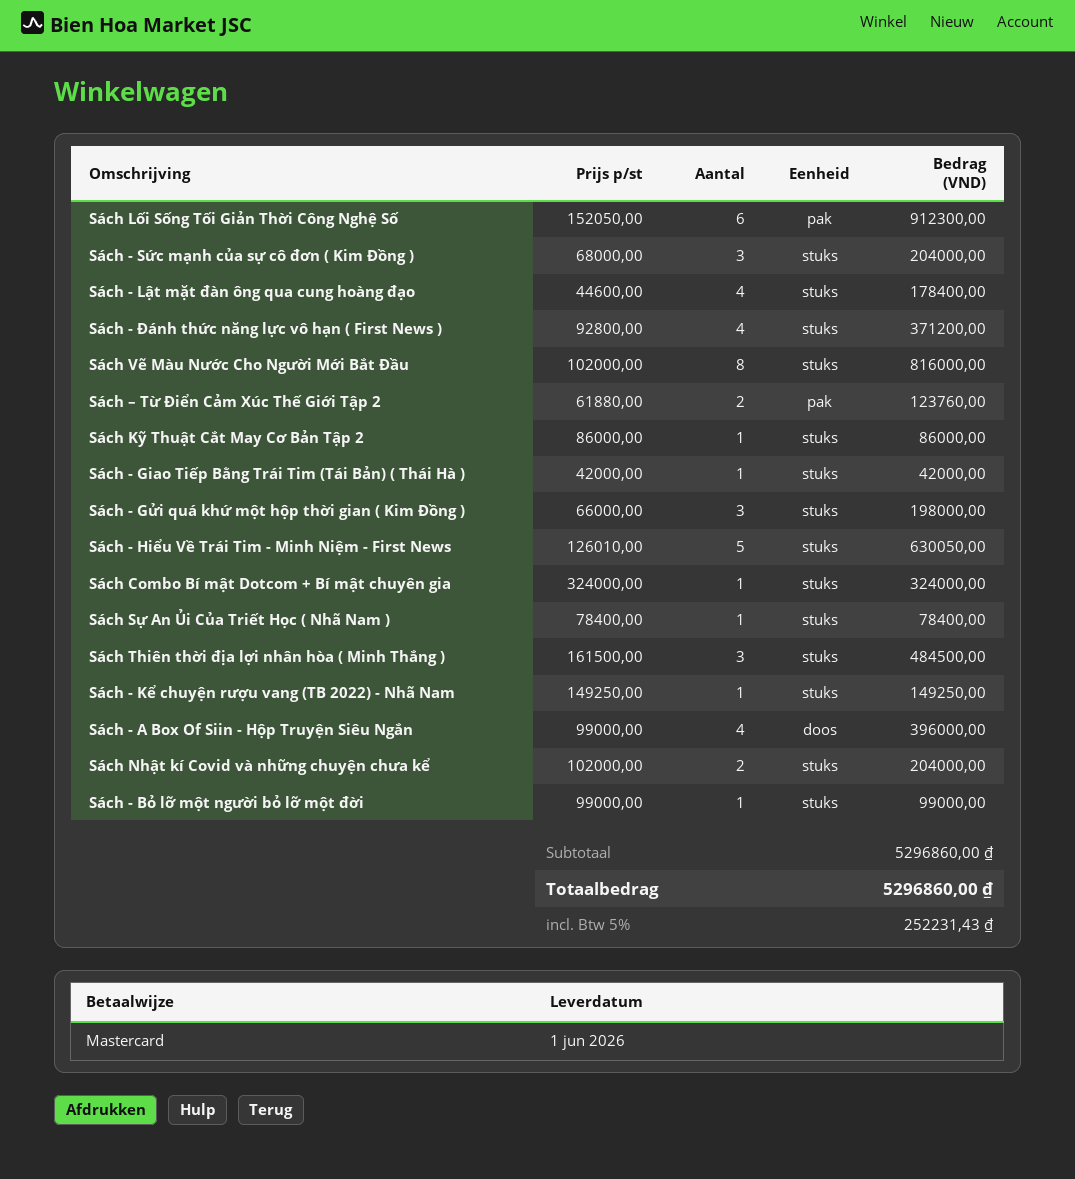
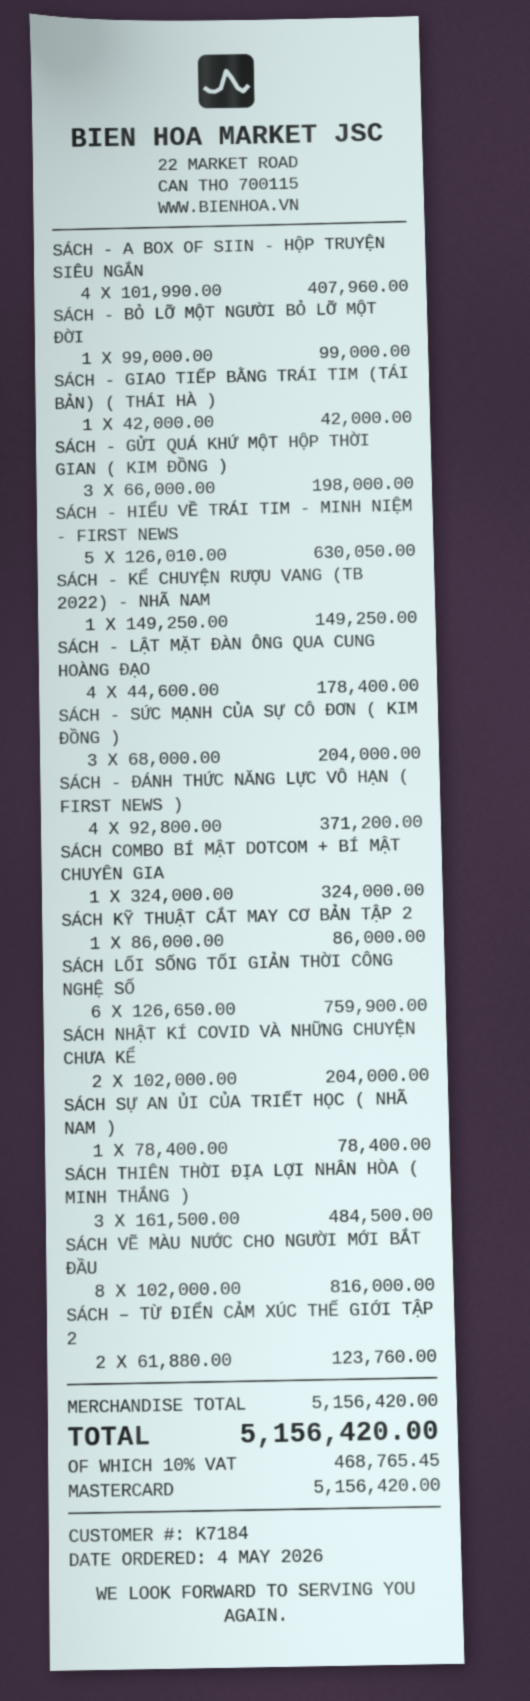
Sách Lối Sống Tối Giản Thời Công Nghệ Số: 6 x 152050.00 = 912300.00 -> 6 x 126650.00 = 759900.00
Sách - A Box Of Siin - Hộp Truyện Siêu Ngắn: 4 x 99000.00 = 396000.00 -> 4 x 101990.00 = 407960.00
subtotal: 5296860.00 -> 5156420.00
tax: 5% = 252231.43 -> 10% = 468765.45
total: 5296860.00 -> 5156420.00

